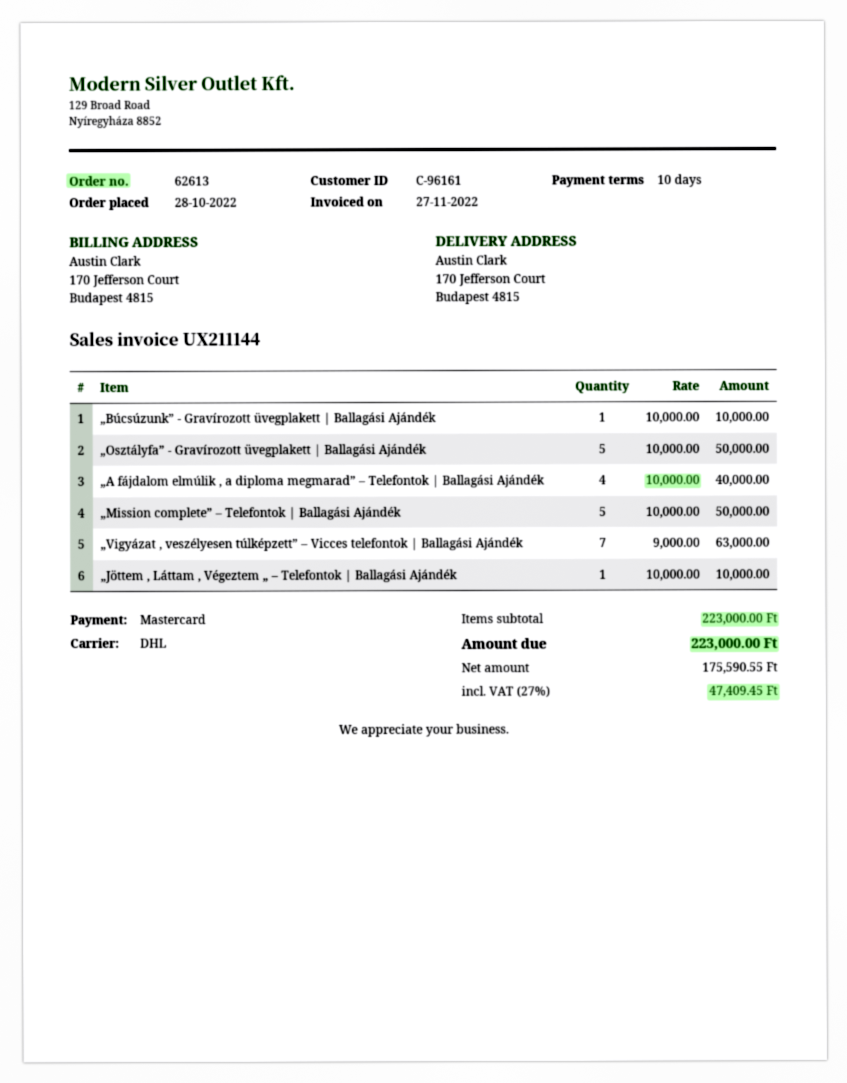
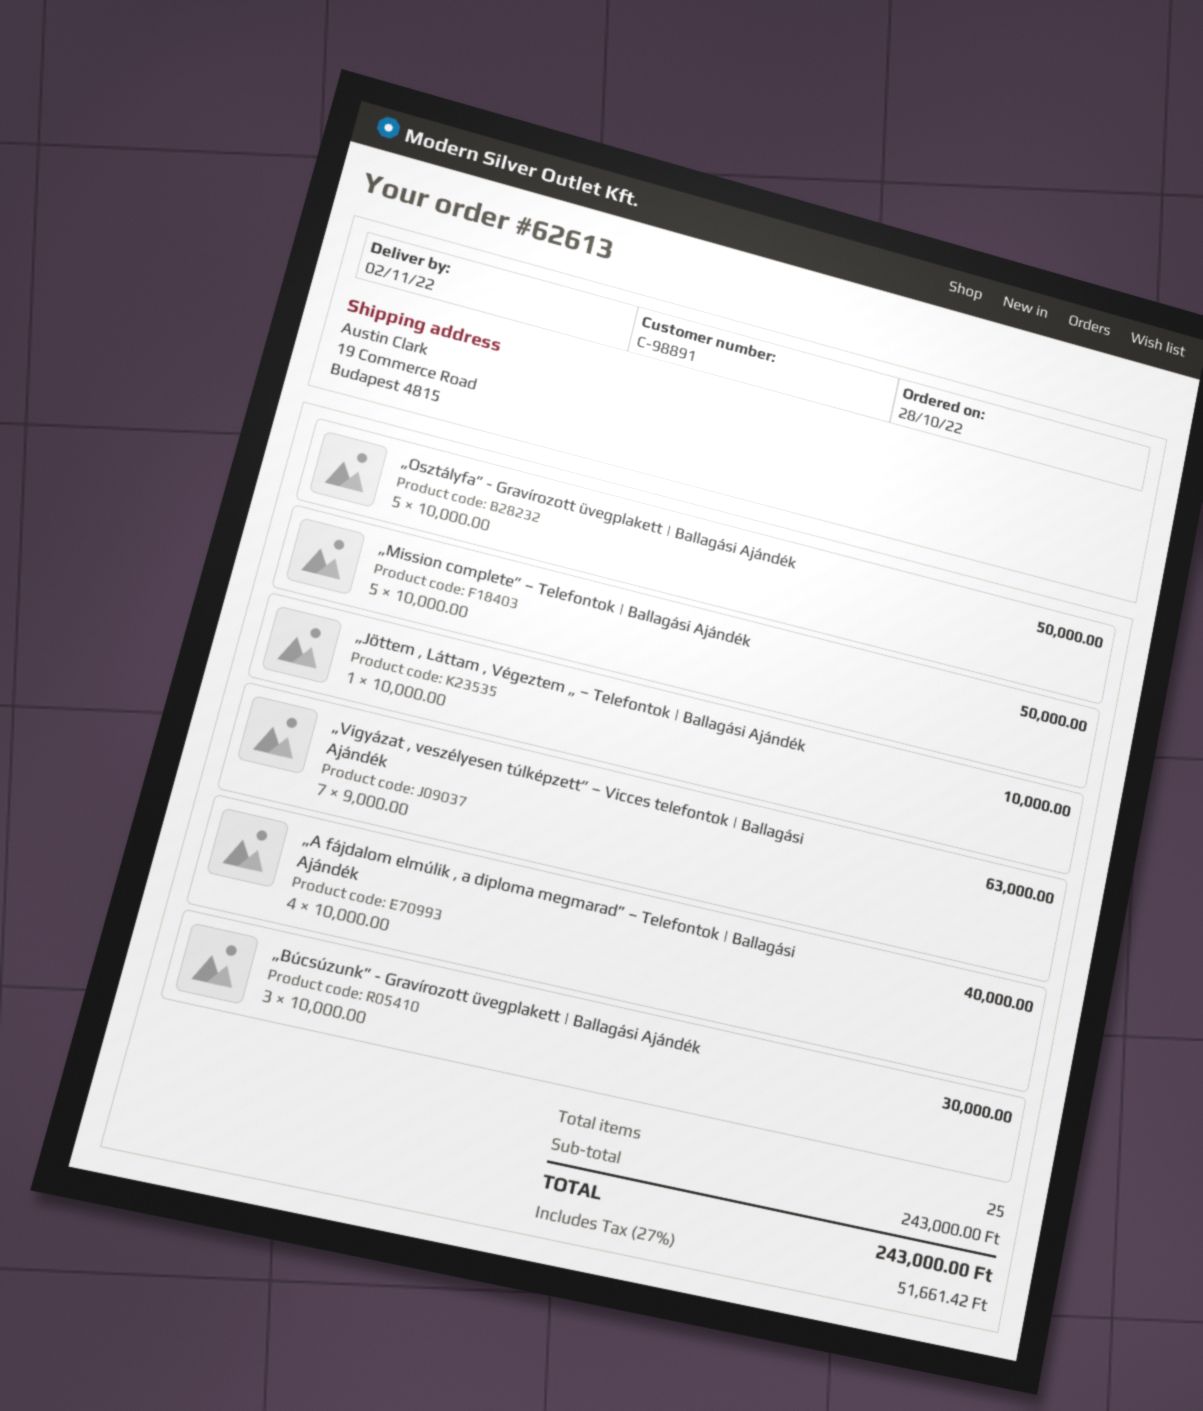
customer number: C-96161 -> C-98891
ship to: 170 Jefferson Court, Budapest 4815 -> 19 Commerce Road, Budapest 4815
„Búcsúzunk” - Gravírozott üvegplakett | Ballagási Ajándék: 1 x 10000.00 = 10000.00 -> 3 x 10000.00 = 30000.00
subtotal: 223000.00 -> 243000.00
tax: 27% = 47409.45 -> 27% = 51661.42
total: 223000.00 -> 243000.00

